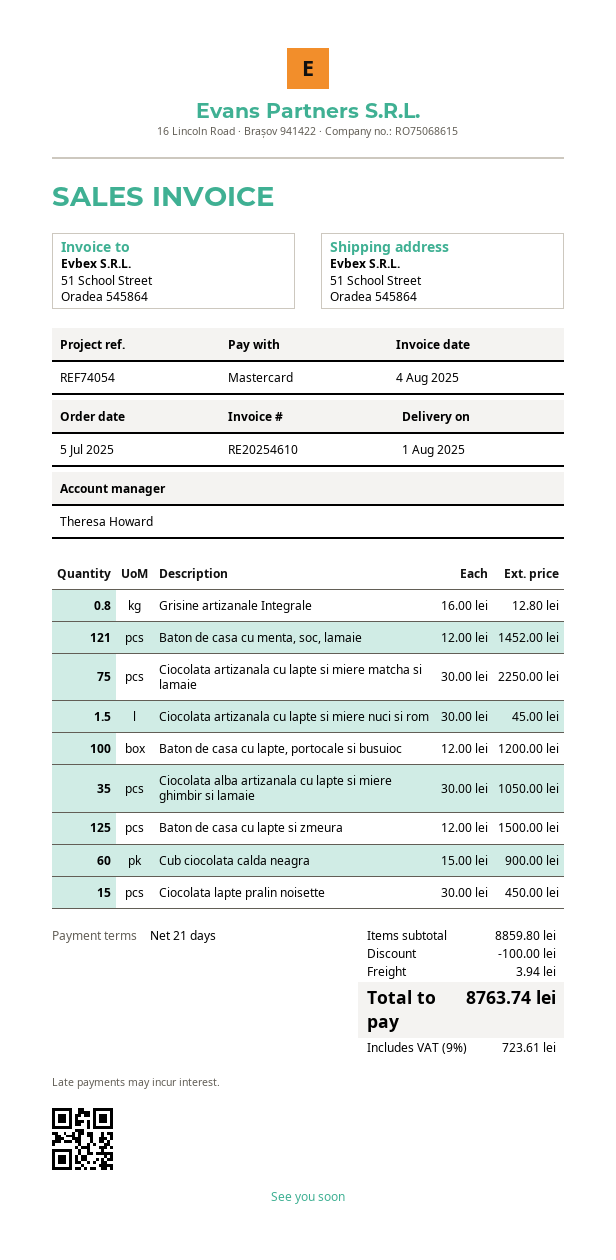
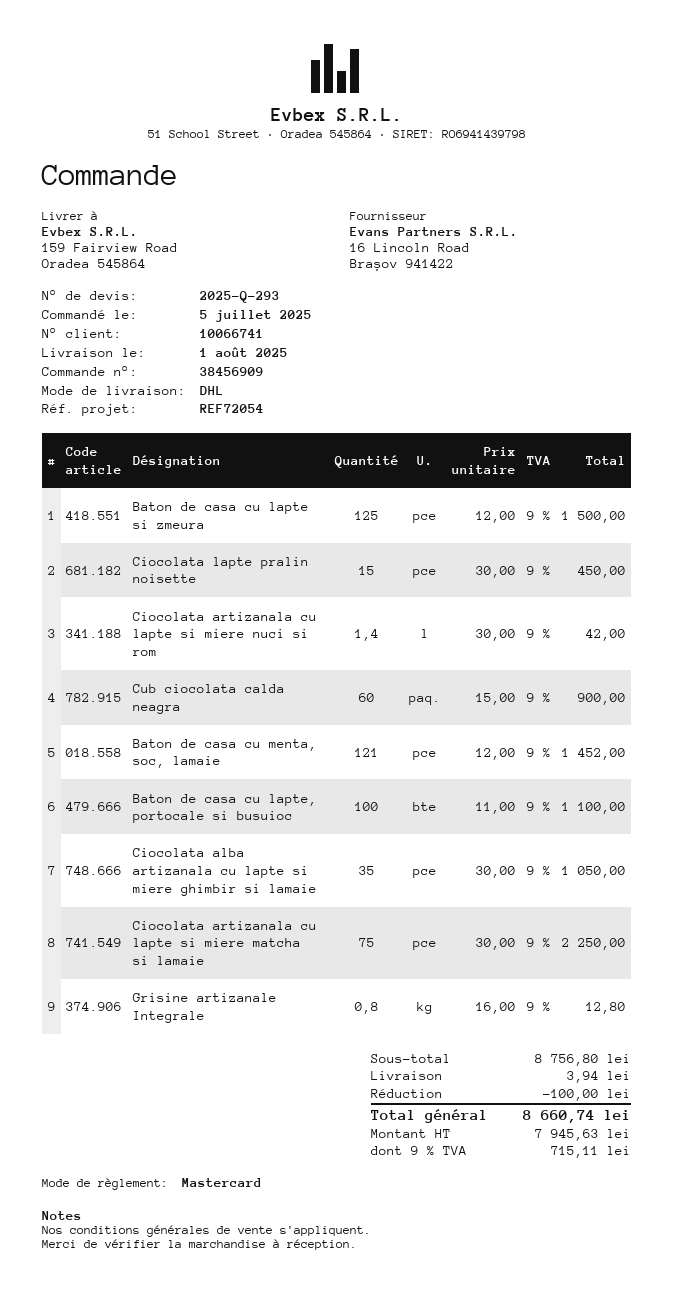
reference: REF74054 -> REF72054
ship to: 51 School Street, Oradea 545864 -> 159 Fairview Road, Oradea 545864
Ciocolata artizanala cu lapte si miere nuci si rom: 1.5 x 30.00 = 45.00 -> 1.4 x 30.00 = 42.00
Baton de casa cu lapte, portocale si busuioc: 100 x 12.00 = 1200.00 -> 100 x 11.00 = 1100.00
subtotal: 8859.80 -> 8756.80
tax: 9% = 723.61 -> 9% = 715.11
total: 8763.74 -> 8660.74

